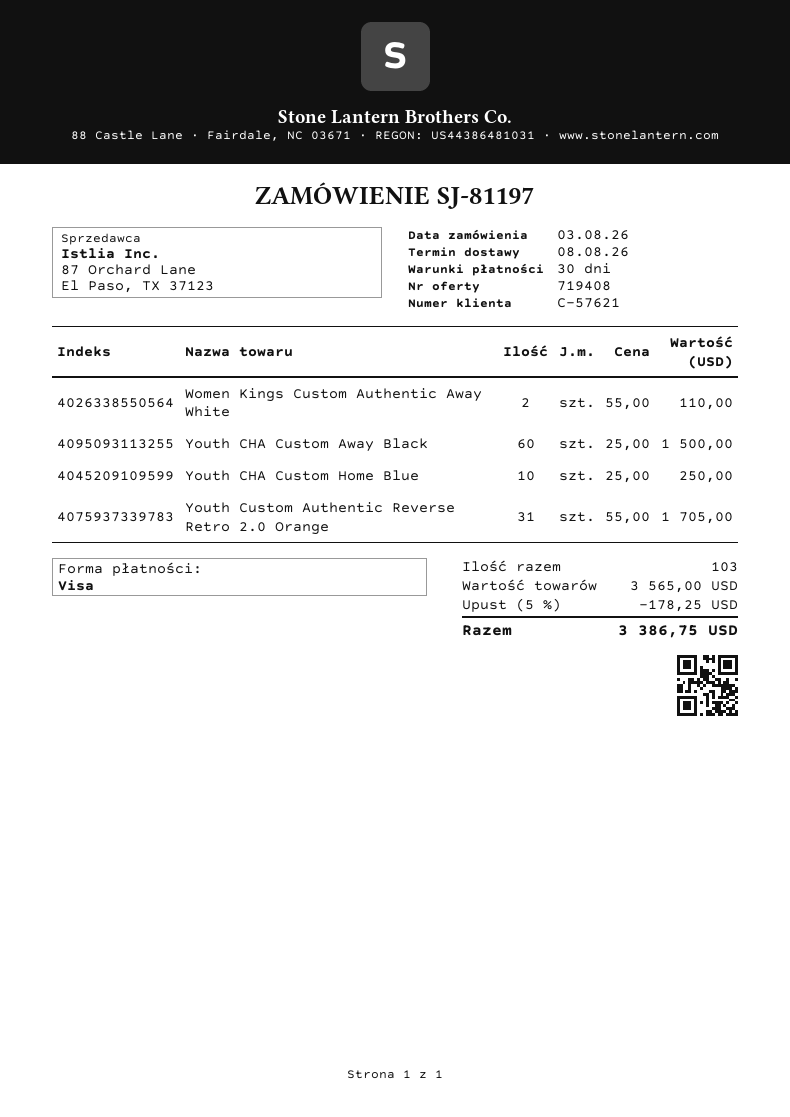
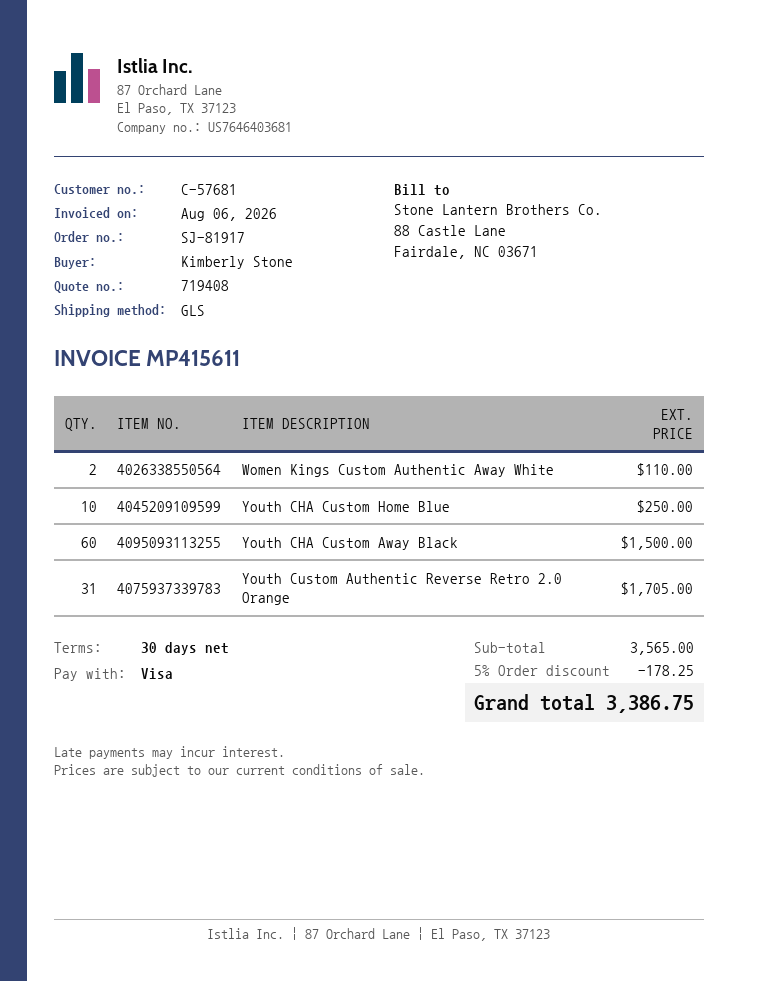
order number: SJ-81197 -> SJ-81917
customer number: C-57621 -> C-57681

